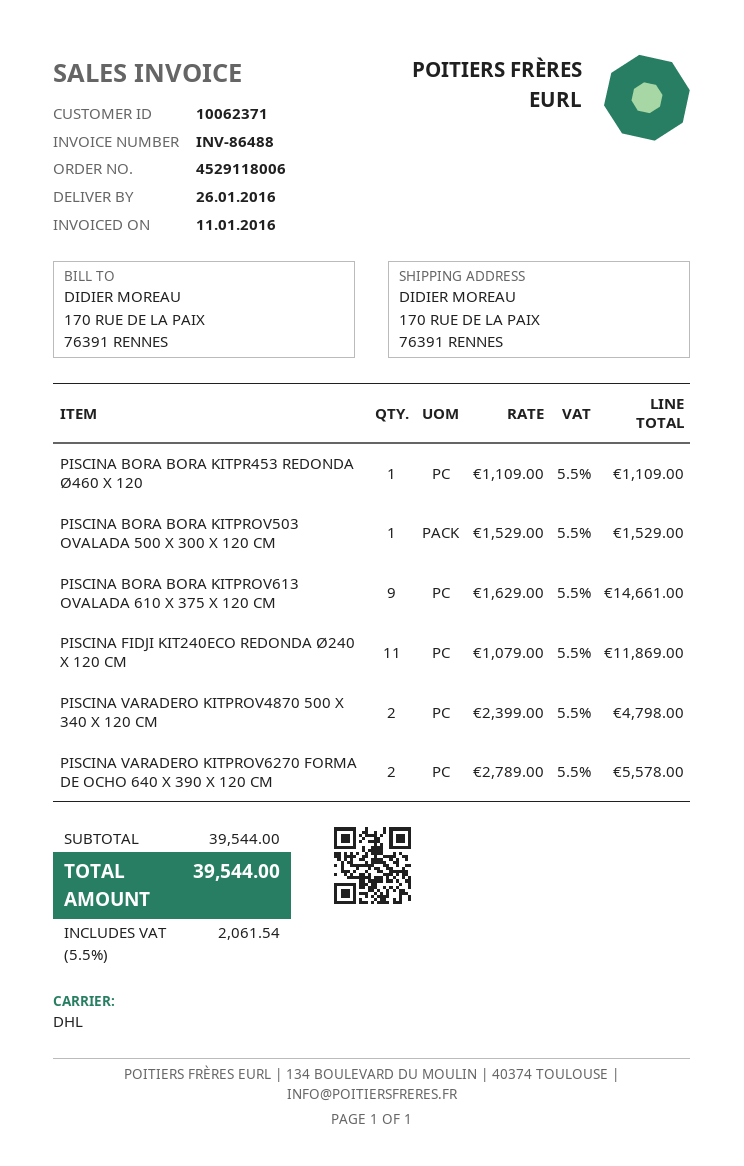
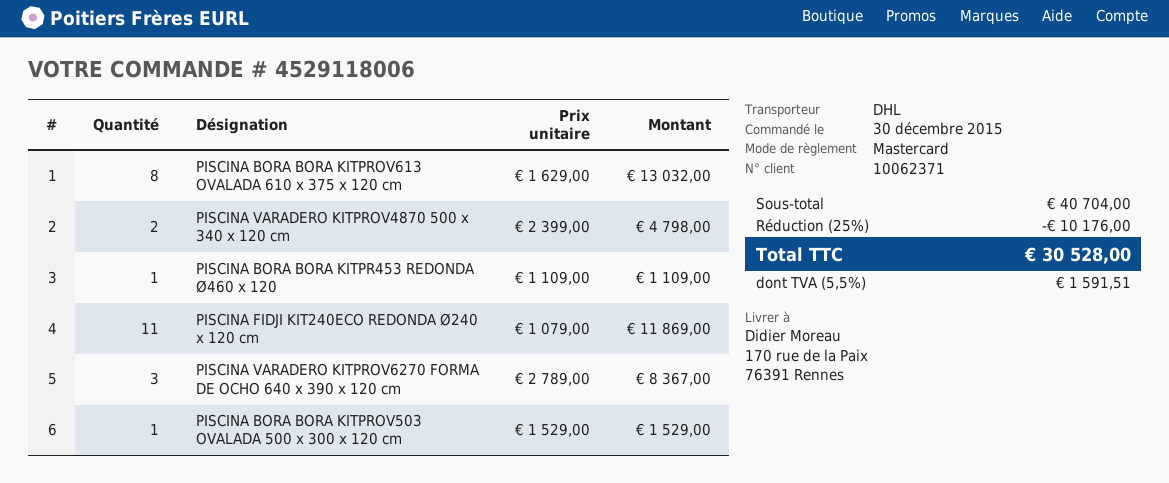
PISCINA BORA BORA KITPROV613 OVALADA 610 X 375 X 120 CM: 9 x 1629.00 = 14661.00 -> 8 x 1629.00 = 13032.00
PISCINA VARADERO KITPROV6270 FORMA DE OCHO 640 X 390 X 120 CM: 2 x 2789.00 = 5578.00 -> 3 x 2789.00 = 8367.00
subtotal: 39544.00 -> 40704.00
discount: none -> 25% = 10176.00
tax: 5.5% = 2061.54 -> 5.5% = 1591.51
total: 39544.00 -> 30528.00

